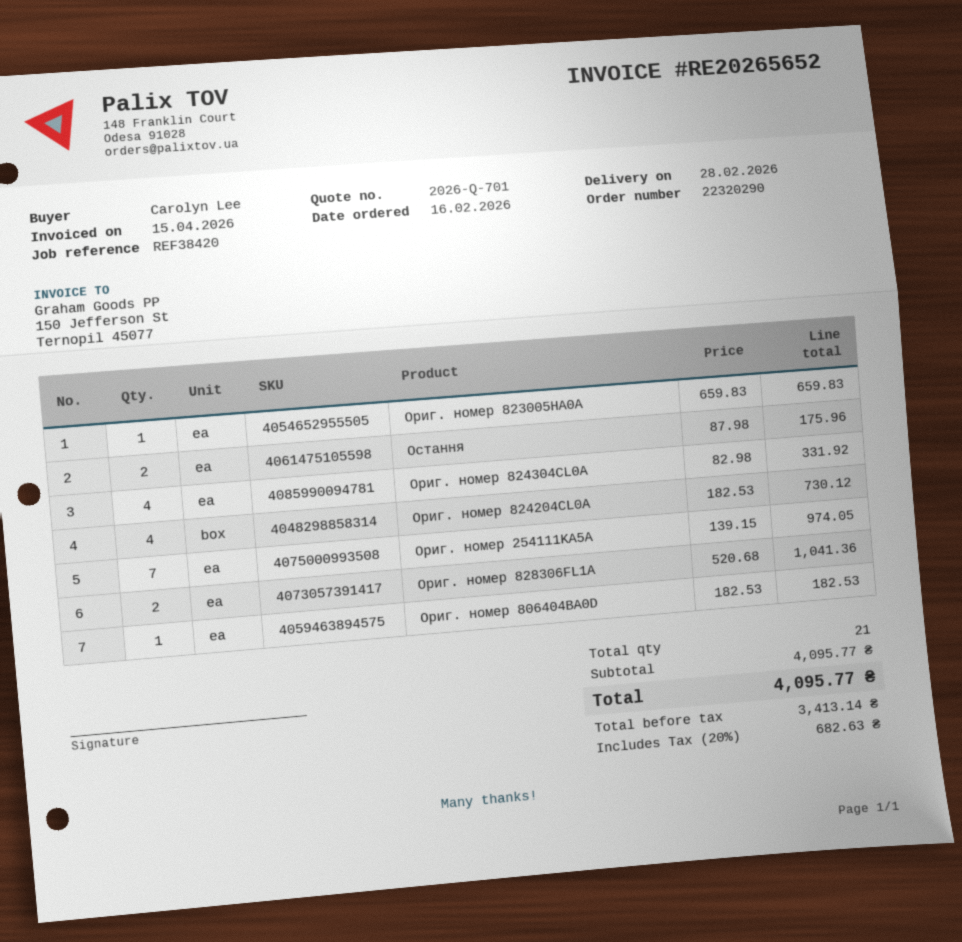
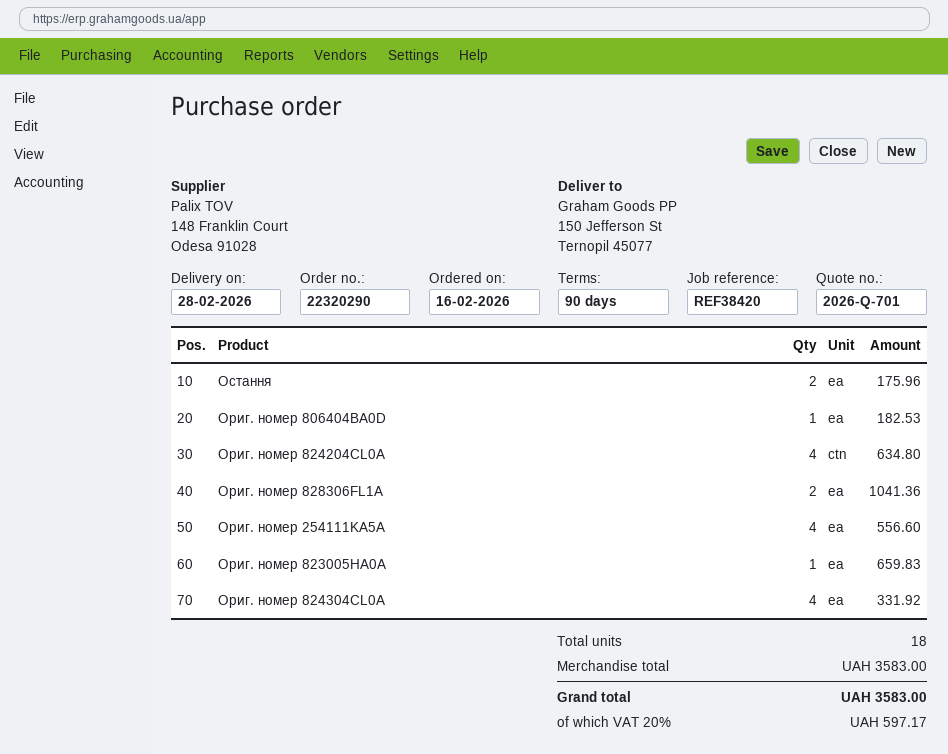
Ориг. номер 824204CL0A: 4 for 730.12 -> 4 for 634.80
Ориг. номер 254111KA5A: 7 for 974.05 -> 4 for 556.60
total quantity: 21 -> 18
subtotal: 4095.77 -> 3583.00
tax: 20% = 682.63 -> 20% = 597.17
total: 4095.77 -> 3583.00

